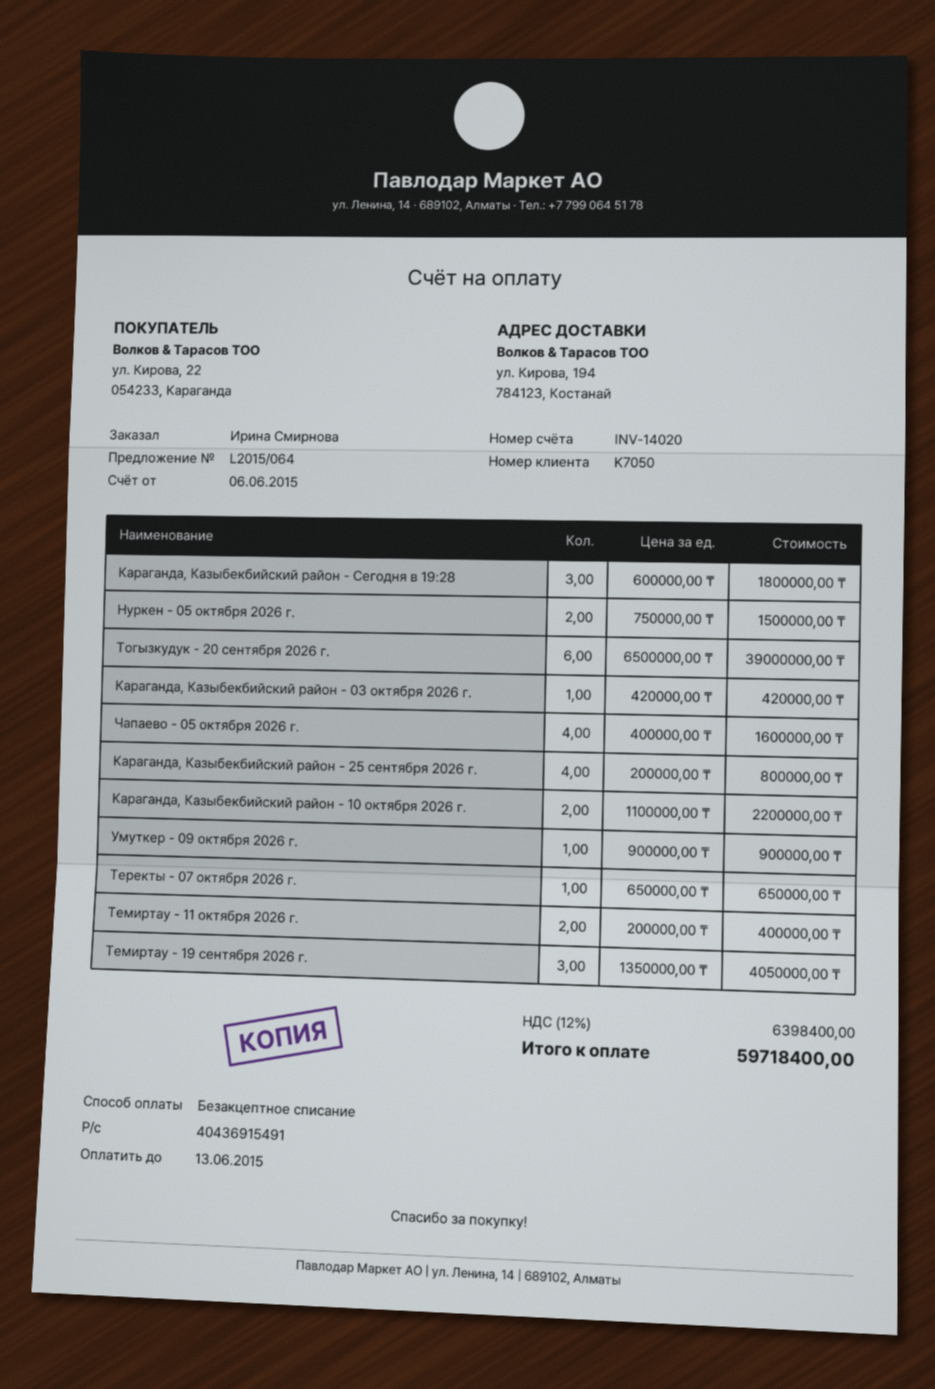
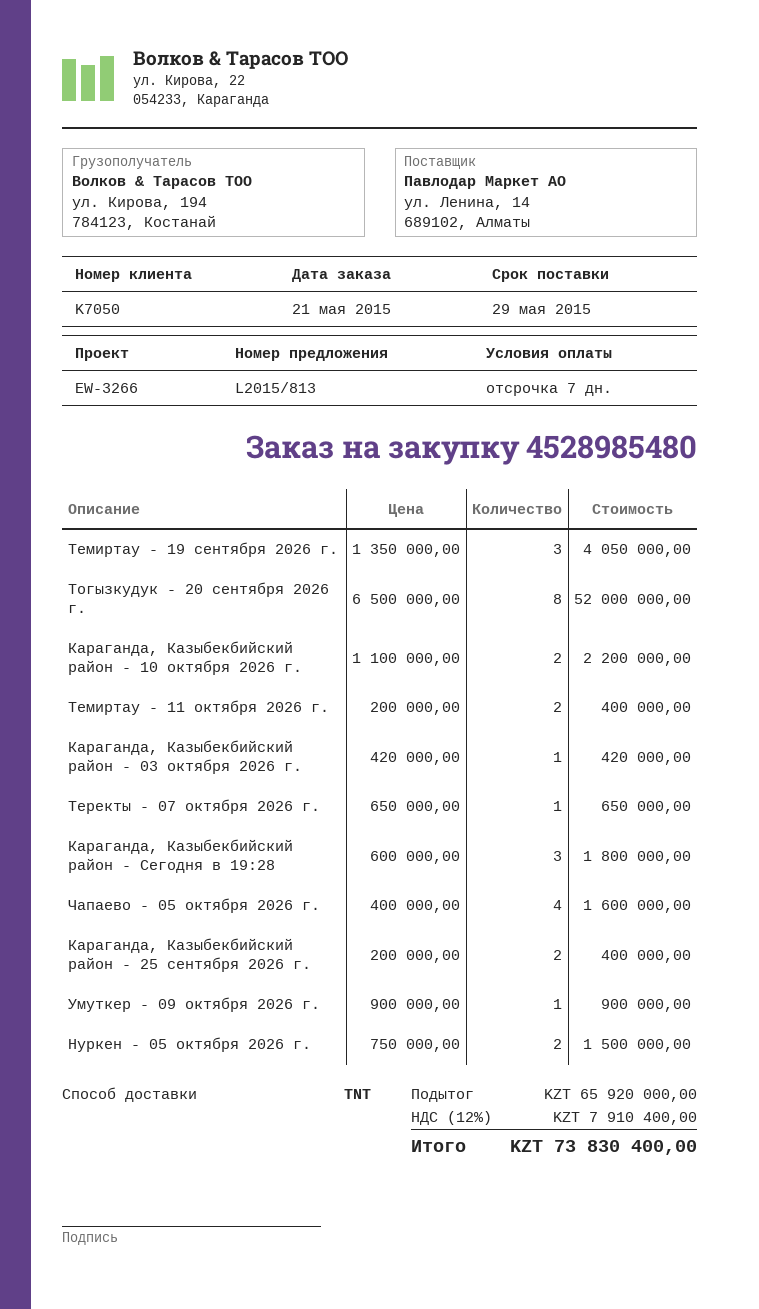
quote number: L2015/064 -> L2015/813
Тогызкудук - 20 сентября 2026 г.: 6 x 6500000.00 = 39000000.00 -> 8 x 6500000.00 = 52000000.00
Караганда, Казыбекбийский район - 25 сентября 2026 г.: 4 x 200000.00 = 800000.00 -> 2 x 200000.00 = 400000.00
tax: 12% = 6398400.00 -> 12% = 7910400.00
total: 59718400.00 -> 73830400.00

